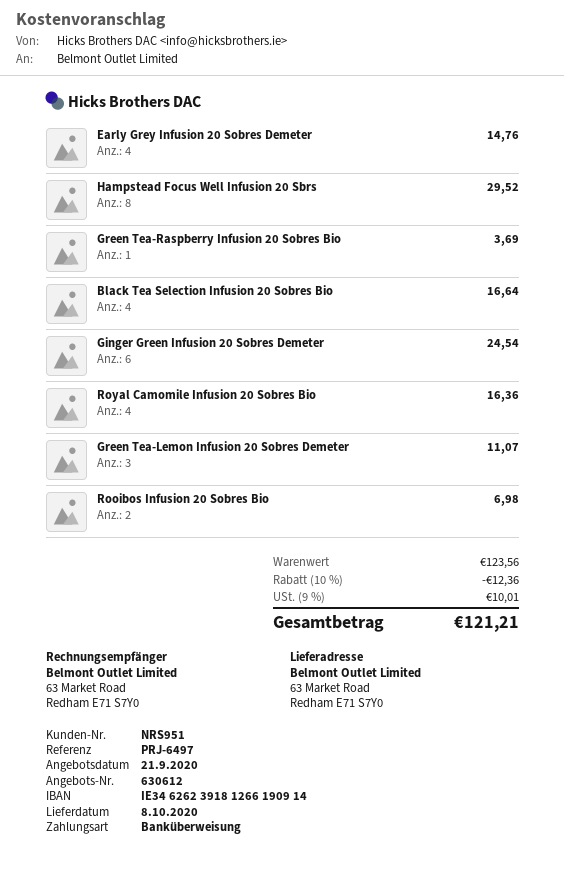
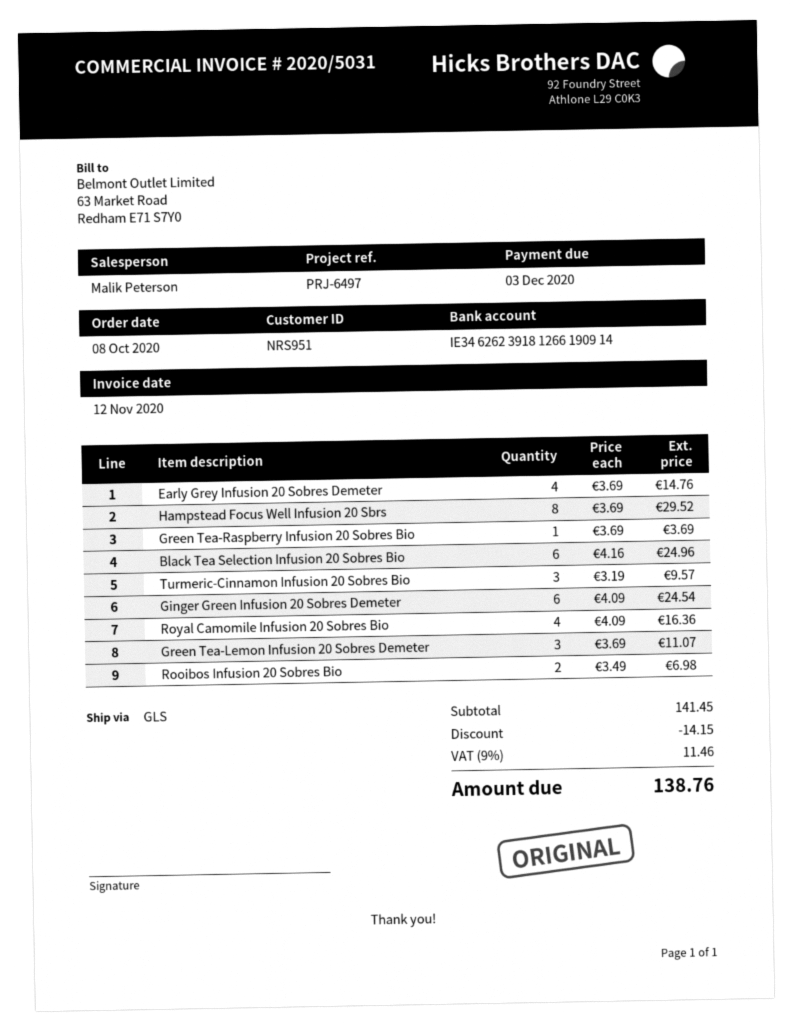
Black Tea Selection Infusion 20 Sobres Bio: 4 for 16.64 -> 6 for 24.96
Turmeric-Cinnamon Infusion 20 Sobres Bio: none -> 3 for 9.57
subtotal: 123.56 -> 141.45
discount: 12.36 -> 14.15
tax: 9% = 10.01 -> 9% = 11.46
total: 121.21 -> 138.76

